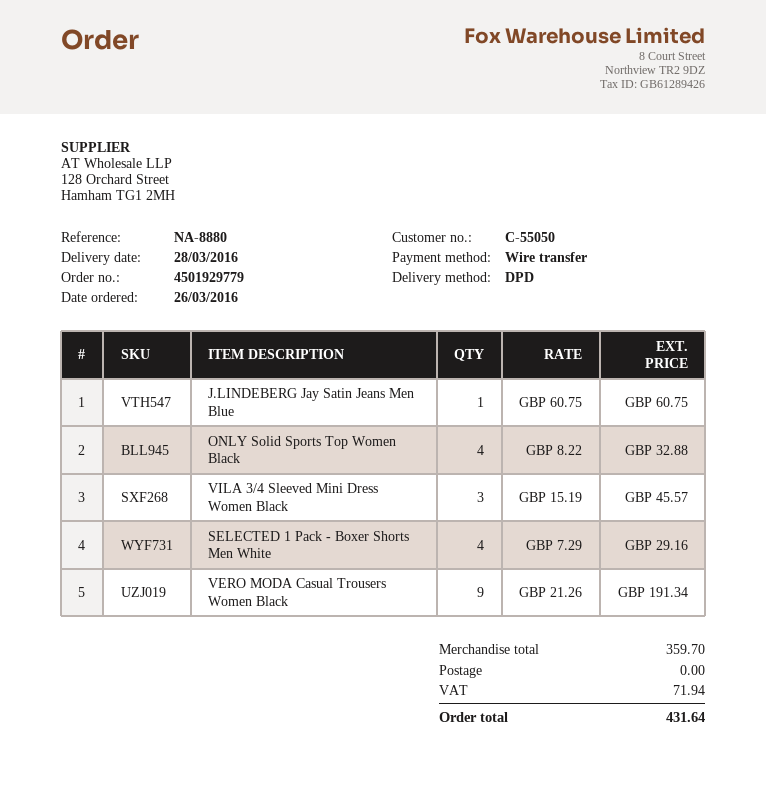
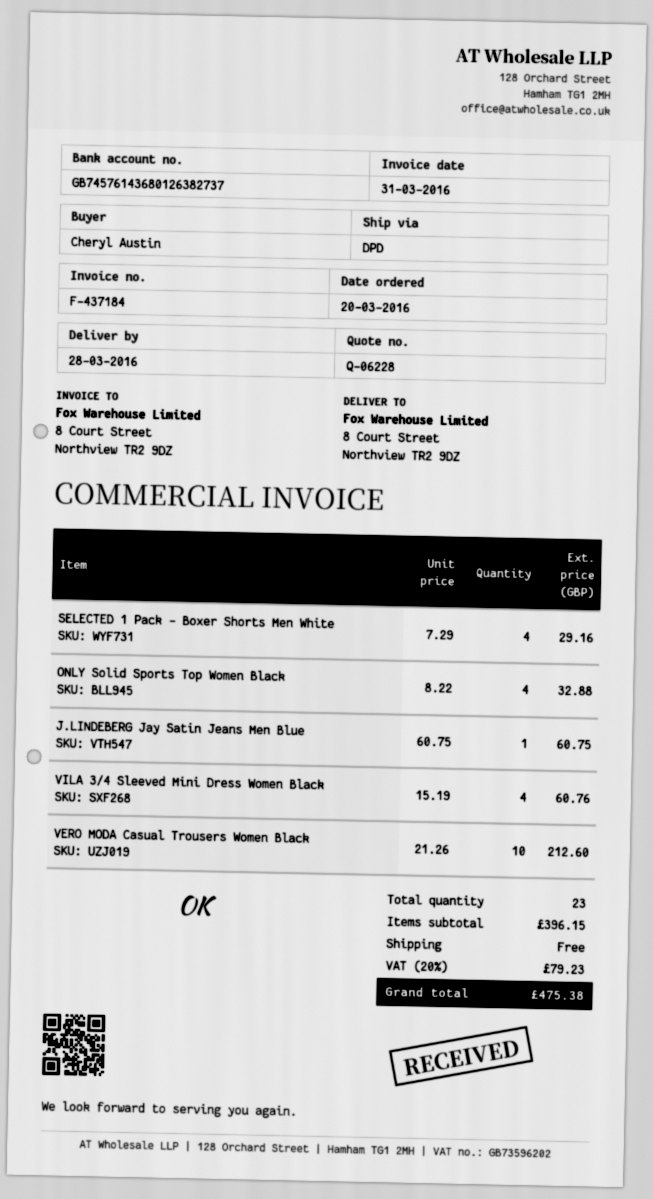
order date: 2016-03-26 -> 2016-03-20
VILA 3/4 Sleeved Mini Dress Women Black: 3 x 15.19 = 45.57 -> 4 x 15.19 = 60.76
VERO MODA Casual Trousers Women Black: 9 x 21.26 = 191.34 -> 10 x 21.26 = 212.60
subtotal: 359.70 -> 396.15
tax: 71.94 -> 79.23
total: 431.64 -> 475.38

